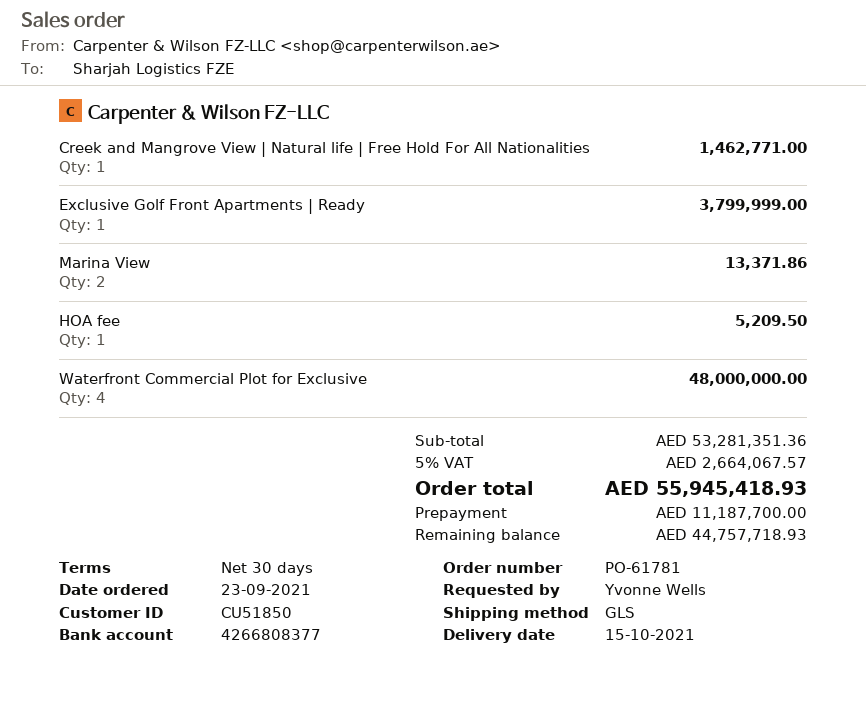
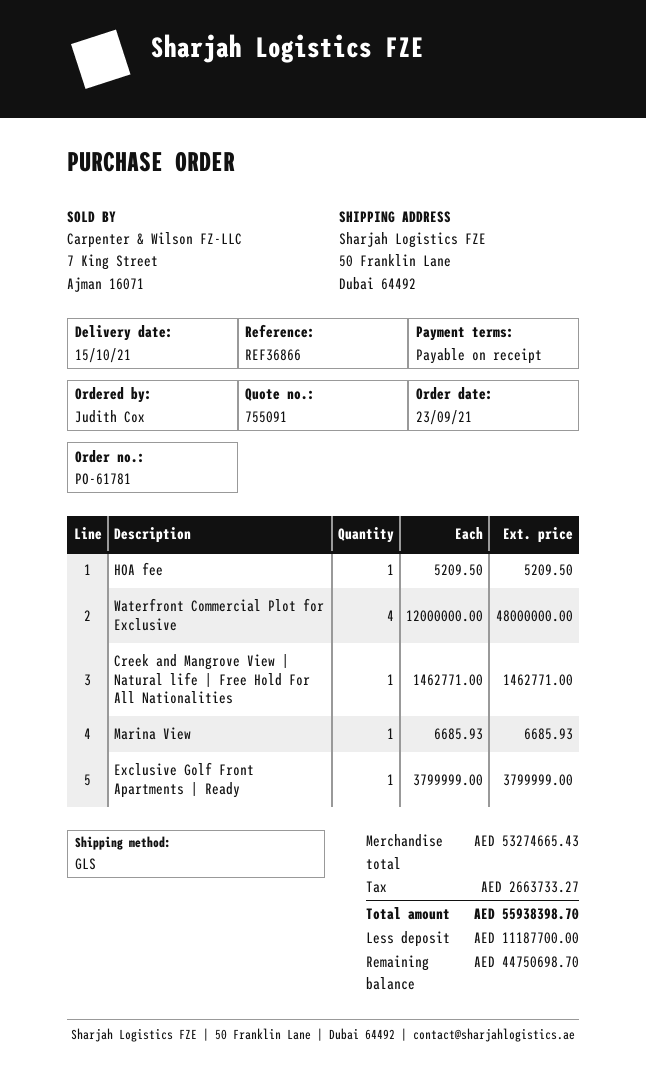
payment terms: 30 days -> on receipt
ordered by: Yvonne Wells -> Judith Cox
Marina View: 2 for 13371.86 -> 1 for 6685.93
subtotal: 53281351.36 -> 53274665.43
tax: 2664067.57 -> 2663733.27
total: 55945418.93 -> 55938398.70
balance: 44757718.93 -> 44750698.70

